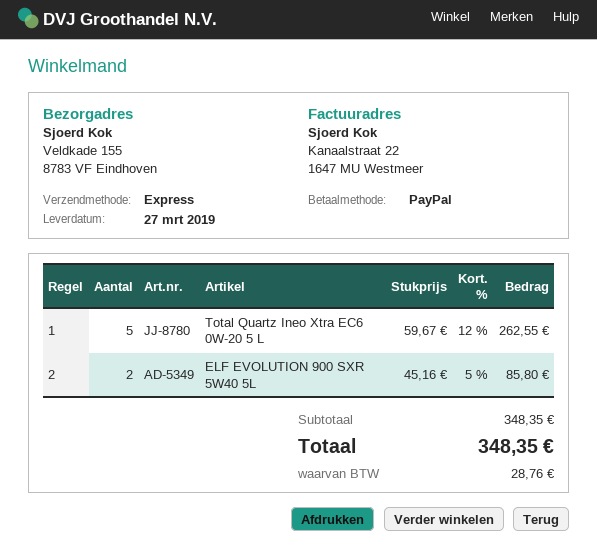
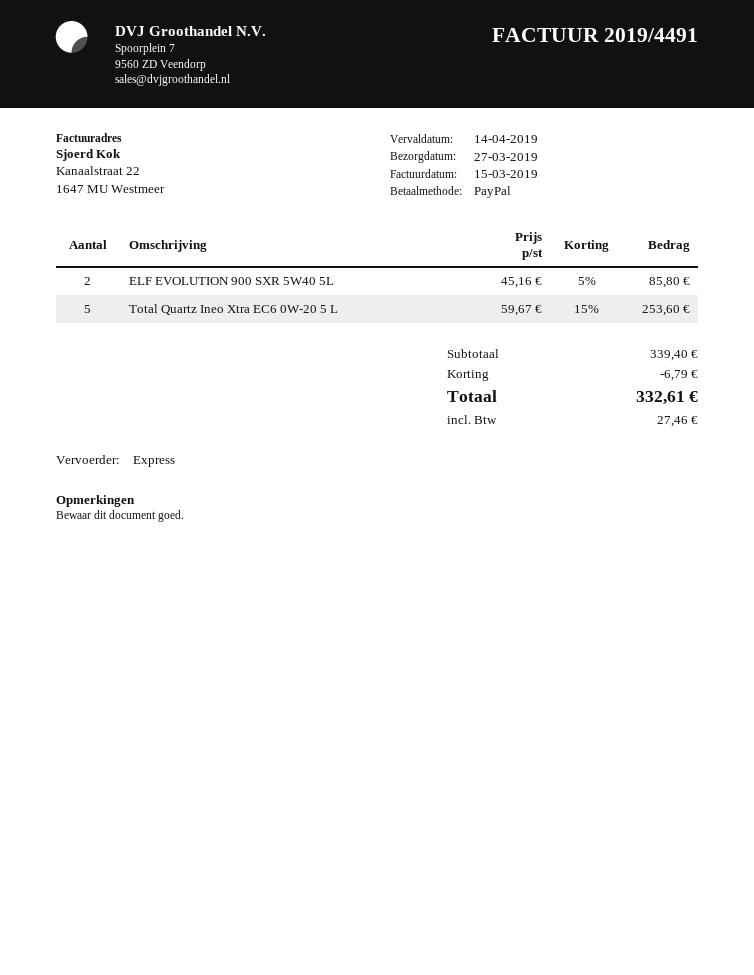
Total Quartz Ineo Xtra EC6 0W-20 5 L: 5 x 59.67 - 12% = 262.55 -> 5 x 59.67 - 15% = 253.60
subtotal: 348.35 -> 339.40
discount: none -> 6.79
tax: 28.76 -> 27.46
total: 348.35 -> 332.61

